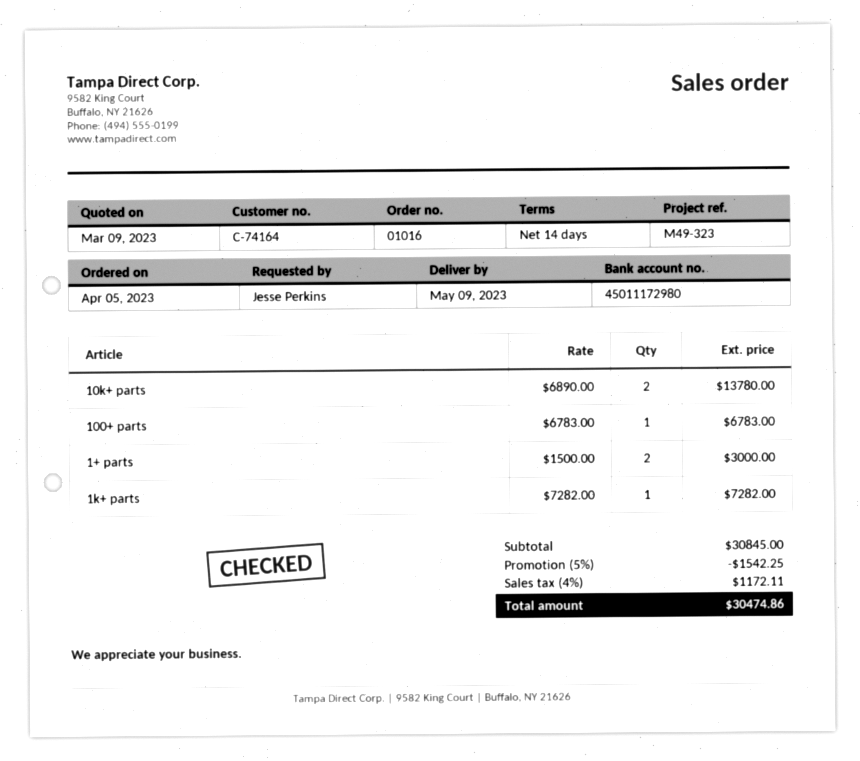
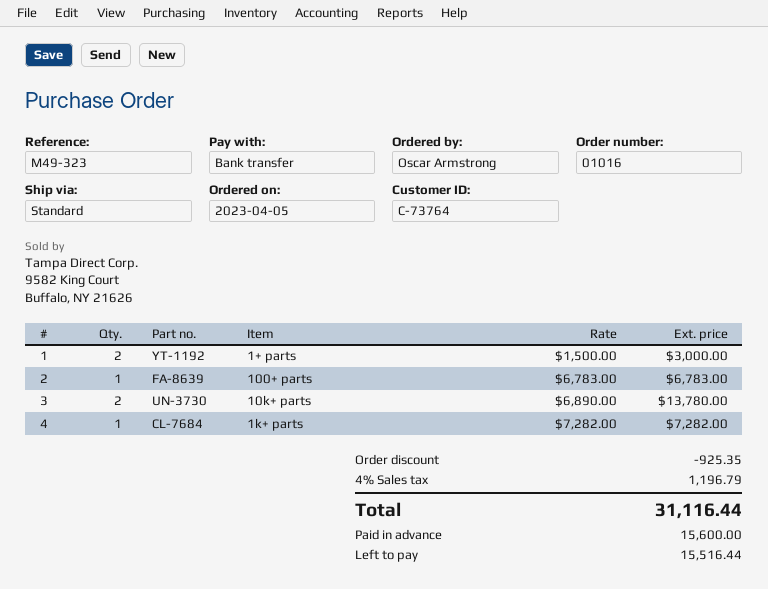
customer number: C-74164 -> C-73764
ordered by: Jesse Perkins -> Oscar Armstrong
discount: 1542.25 -> 925.35
tax: 4% = 1172.11 -> 4% = 1196.79
total: 30474.86 -> 31116.44

